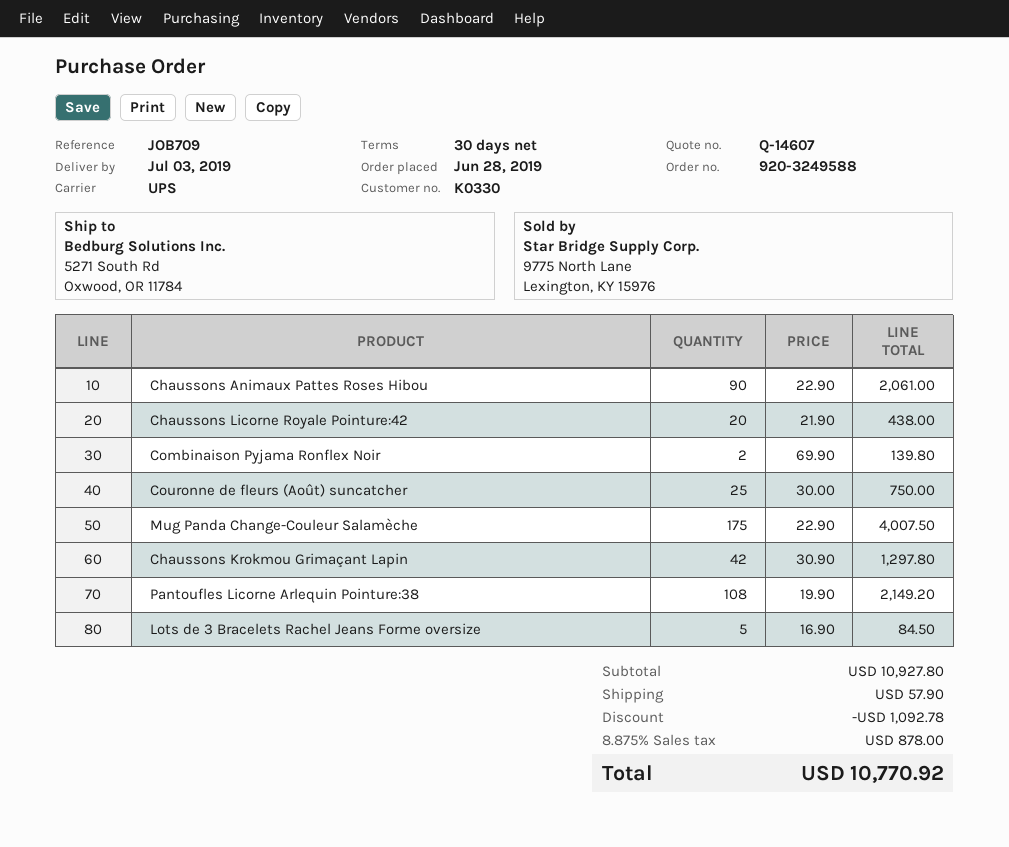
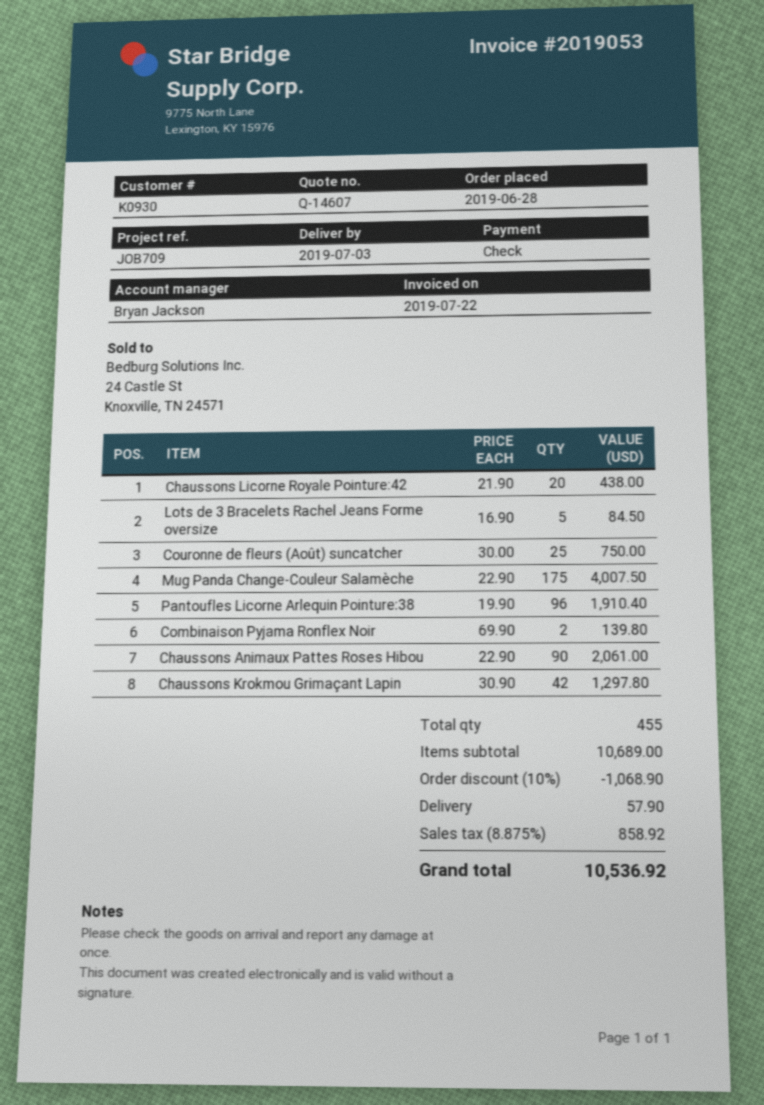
customer number: K0330 -> K0930
Pantoufles Licorne Arlequin Pointure:38: 108 x 19.90 = 2149.20 -> 96 x 19.90 = 1910.40
subtotal: 10927.80 -> 10689.00
discount: 1092.78 -> 1068.90
tax: 8.875% = 878.00 -> 8.875% = 858.92
total: 10770.92 -> 10536.92

